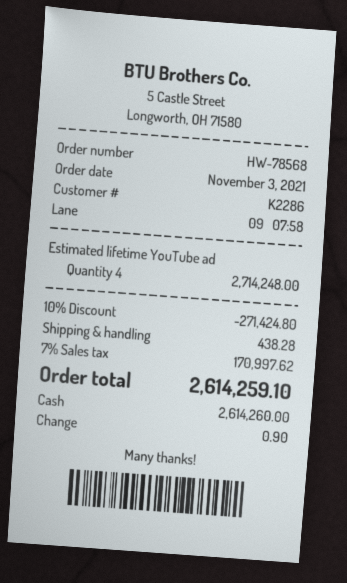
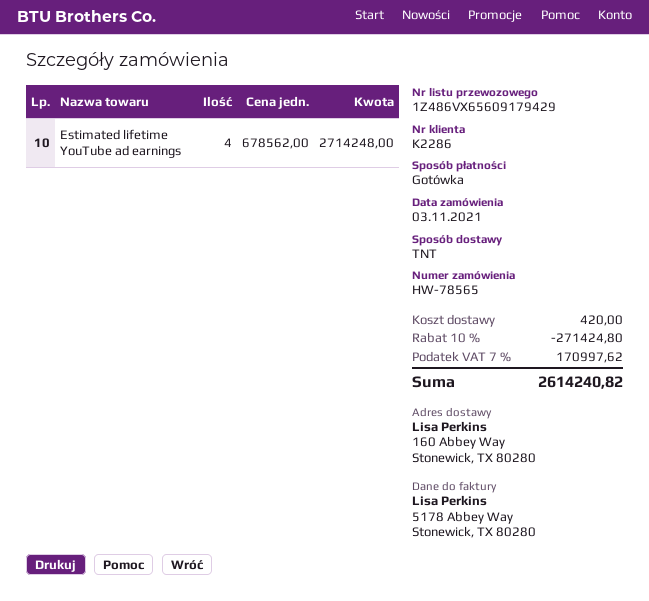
order number: HW-78568 -> HW-78565
shipping: 438.28 -> 420.00
total: 2614259.10 -> 2614240.82

